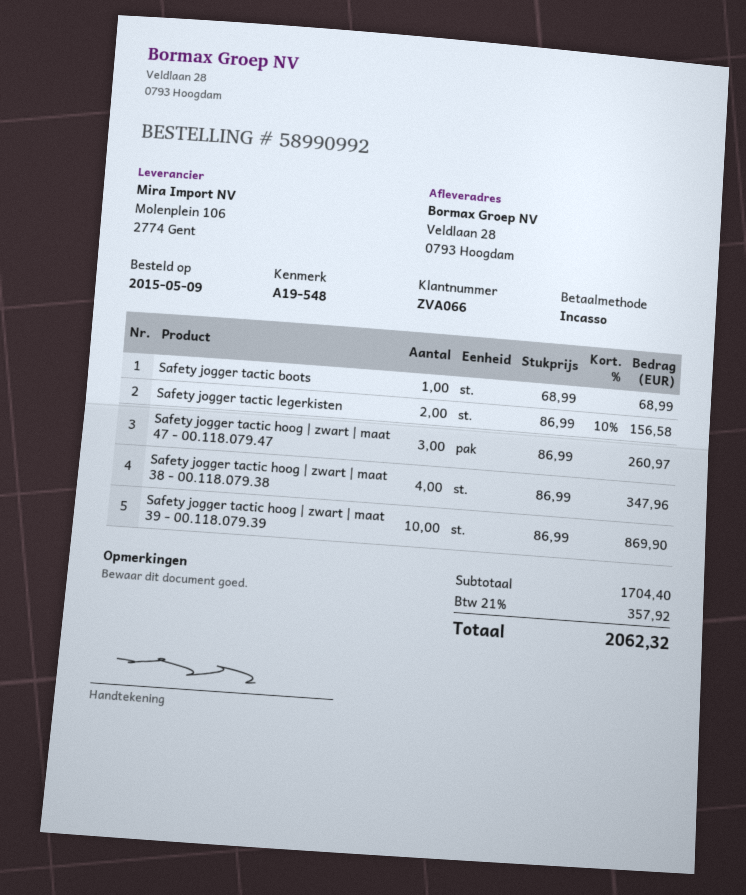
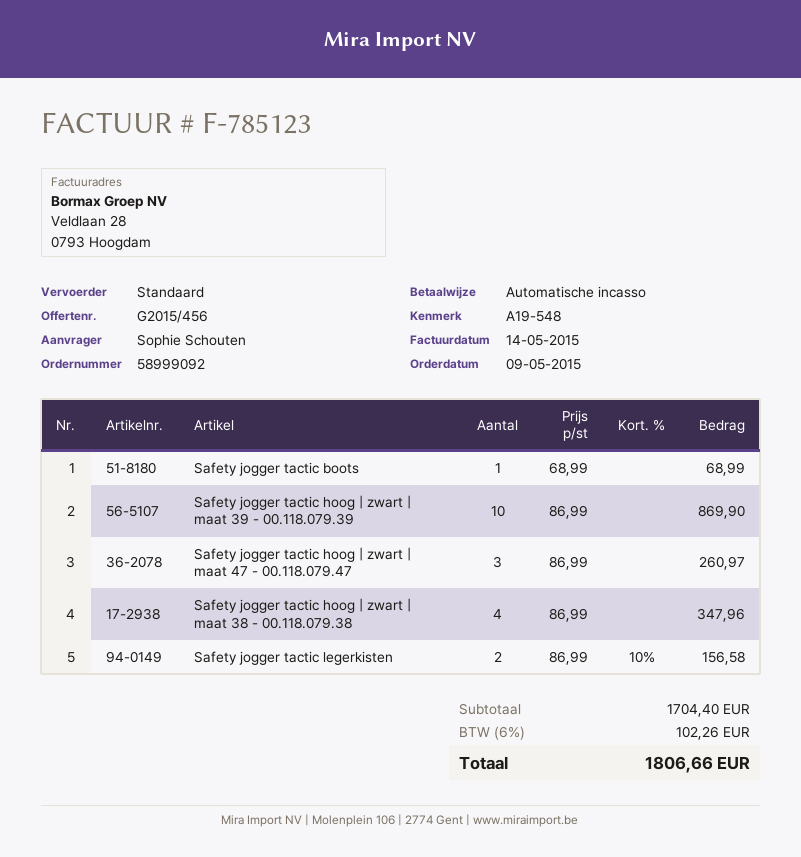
order number: 58990992 -> 58999092
tax: 21% = 357.92 -> 6% = 102.26
total: 2062.32 -> 1806.66

